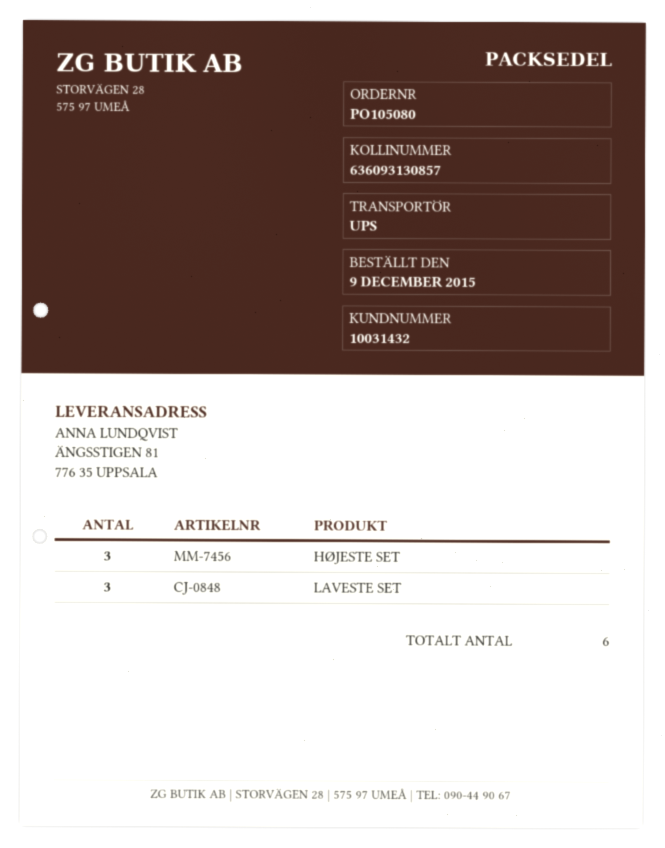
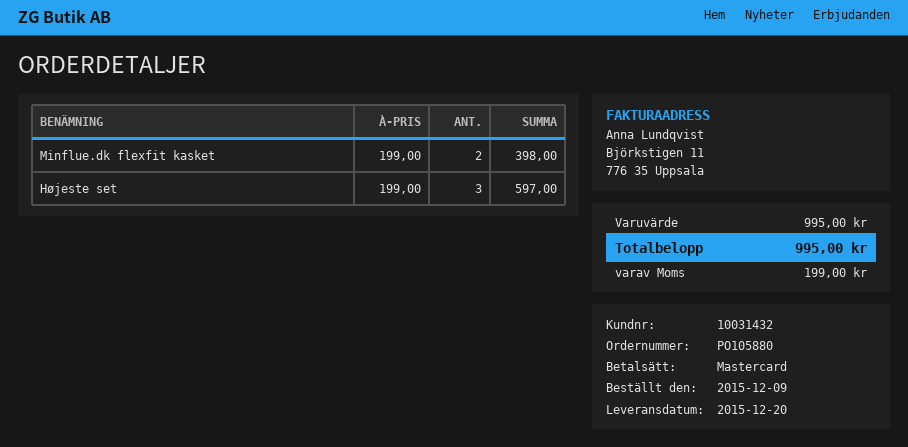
order number: PO105080 -> PO105880
LAVESTE SET: 3 -> none
Minflue.dk flexfit kasket: none -> 2

